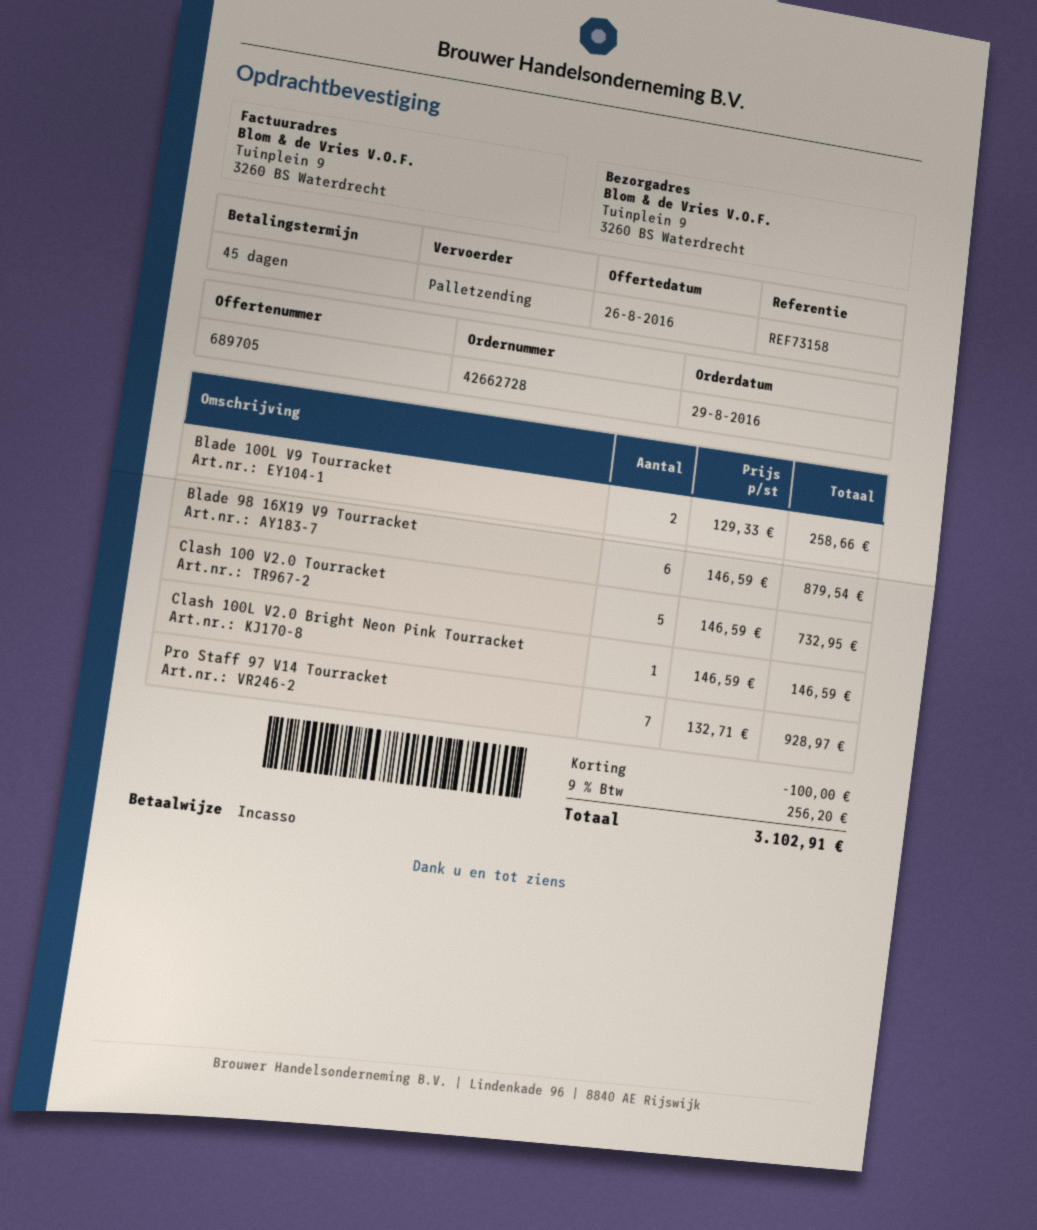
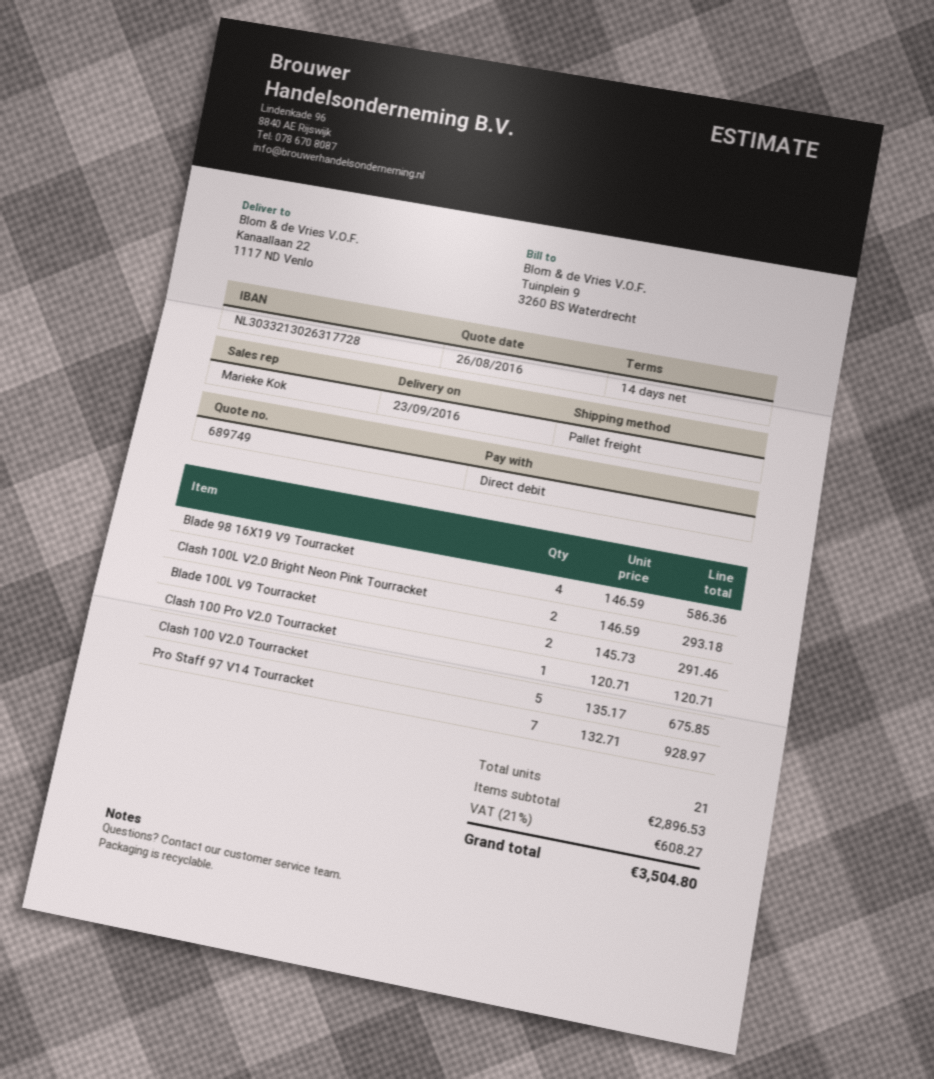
quote number: 689705 -> 689749
payment terms: 45 days -> 14 days
ship to: Tuinplein 9, 3260 BS Waterdrecht -> Kanaallaan 22, 1117 ND Venlo
Blade 100L V9 Tourracket: 2 x 129.33 = 258.66 -> 2 x 145.73 = 291.46
Blade 98 16X19 V9 Tourracket: 6 x 146.59 = 879.54 -> 4 x 146.59 = 586.36
Clash 100 V2.0 Tourracket: 5 x 146.59 = 732.95 -> 5 x 135.17 = 675.85
Clash 100L V2.0 Bright Neon Pink Tourracket: 1 x 146.59 = 146.59 -> 2 x 146.59 = 293.18
Clash 100 Pro V2.0 Tourracket: none -> 1 x 120.71 = 120.71
discount: 100.00 -> none
tax: 9% = 256.20 -> 21% = 608.27
total: 3102.91 -> 3504.80

